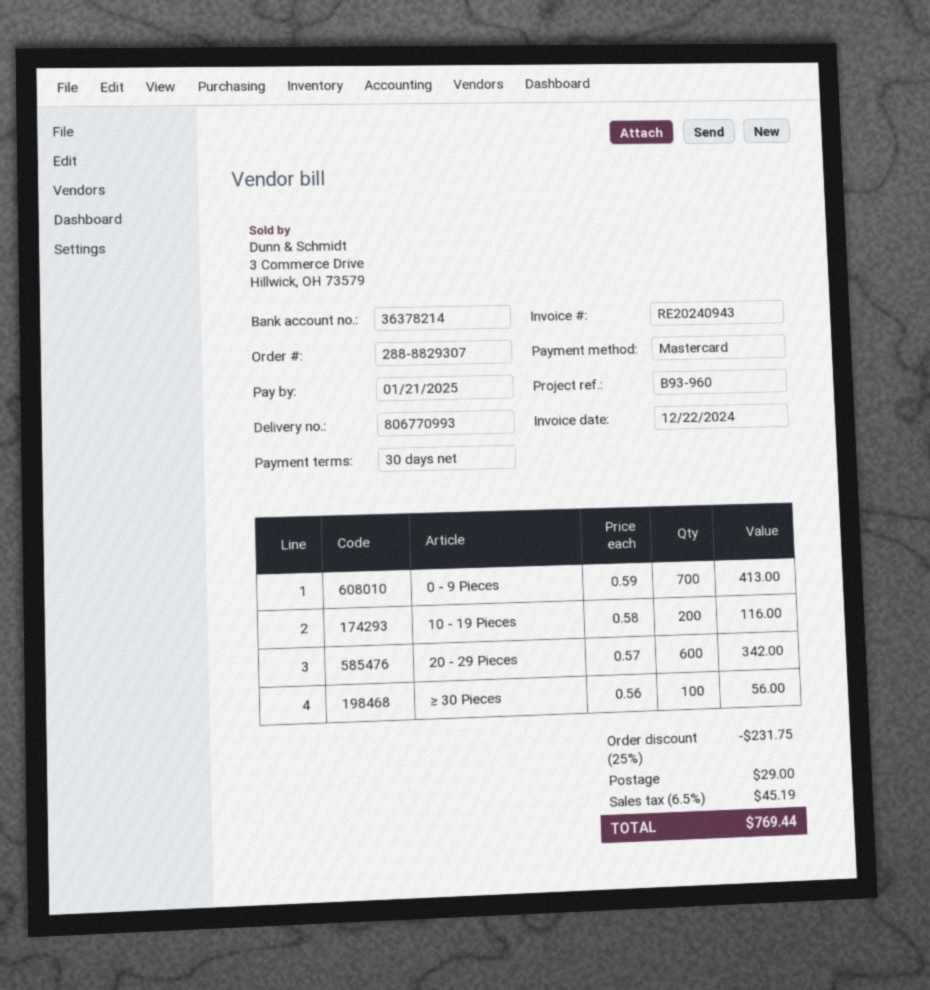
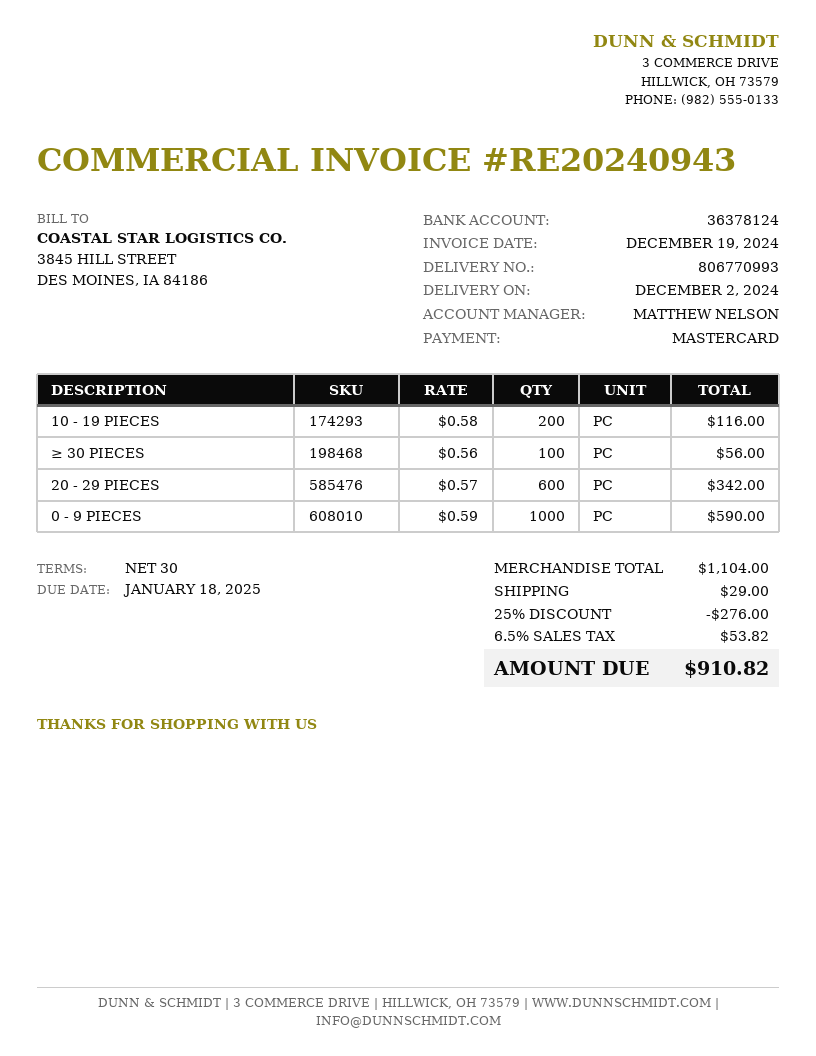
invoice date: 2024-12-22 -> 2024-12-19
due date: 2025-01-21 -> 2025-01-18
bank account: 36378214 -> 36378124
0 - 9 Pieces: 700 x 0.59 = 413.00 -> 1000 x 0.59 = 590.00
discount: 25% = 231.75 -> 25% = 276.00
tax: 6.5% = 45.19 -> 6.5% = 53.82
total: 769.44 -> 910.82

